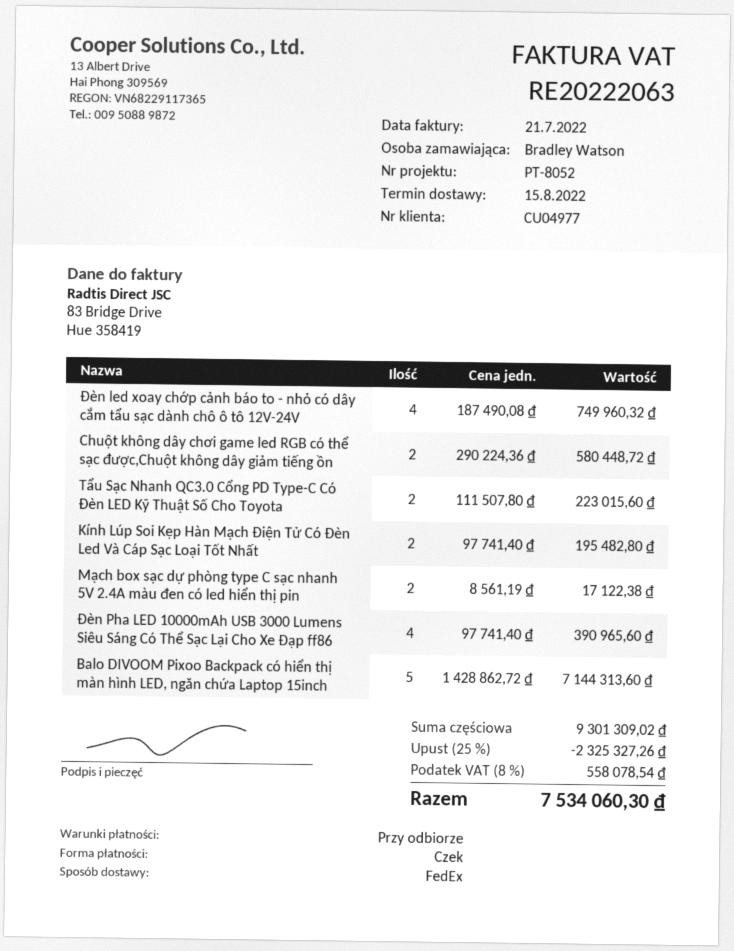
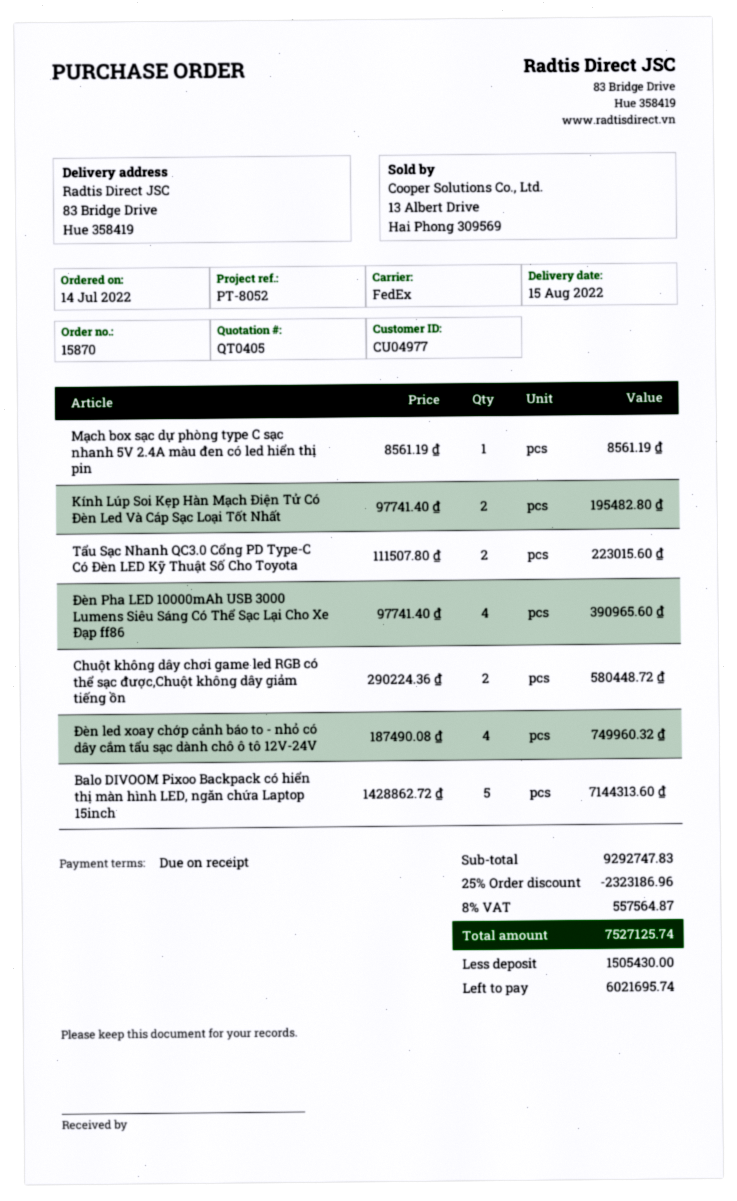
Mạch box sạc dự phòng type C sạc nhanh 5V 2.4A màu đen có led hiển thị pin: 2 x 8561.19 = 17122.38 -> 1 x 8561.19 = 8561.19
subtotal: 9301309.02 -> 9292747.83
discount: 25% = 2325327.26 -> 25% = 2323186.96
tax: 8% = 558078.54 -> 8% = 557564.87
total: 7534060.30 -> 7527125.74

